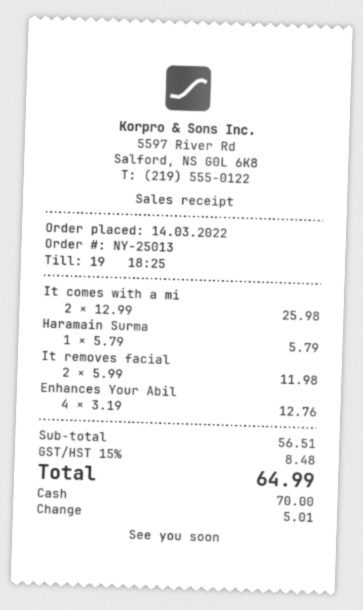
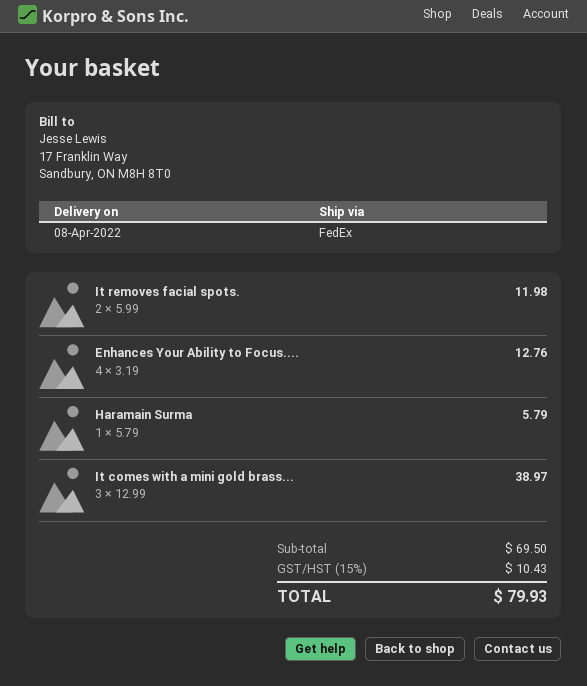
It comes with a mi: 2 x 12.99 = 25.98 -> 3 x 12.99 = 38.97
subtotal: 56.51 -> 69.50
tax: 15% = 8.48 -> 15% = 10.43
total: 64.99 -> 79.93

